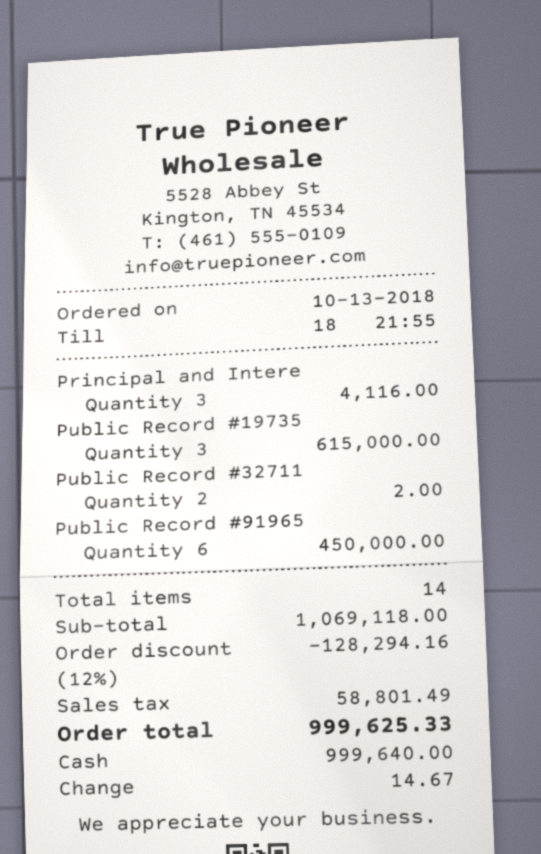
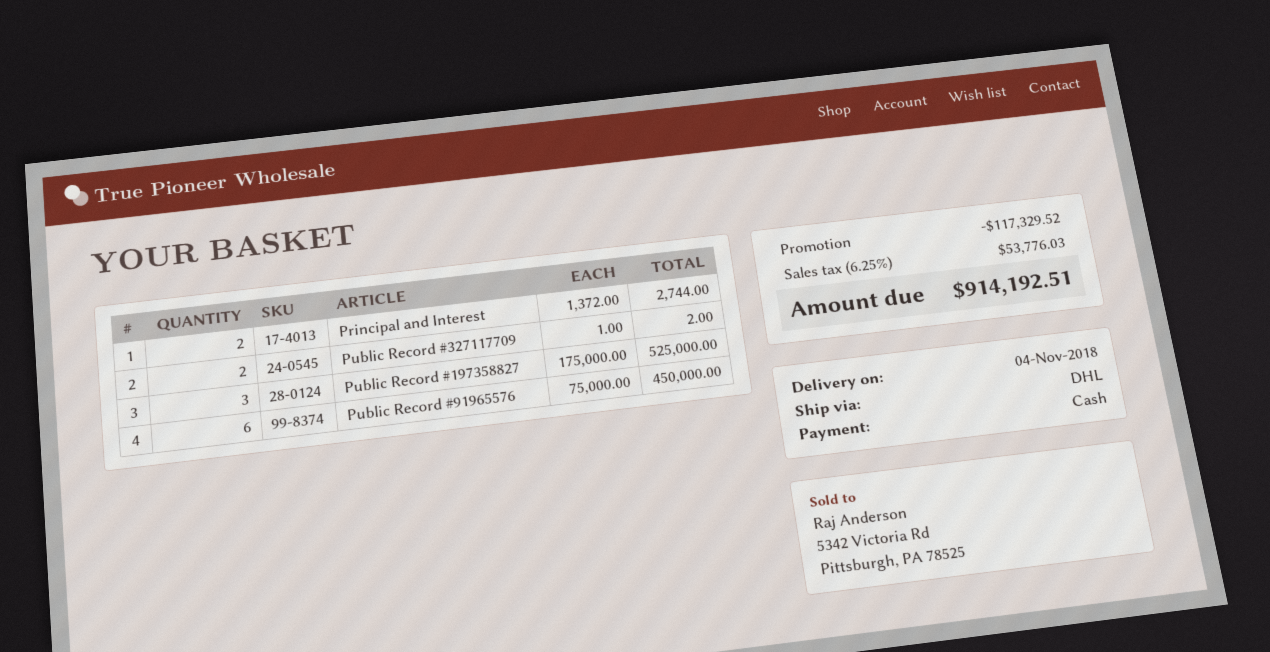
Principal and Intere: 3 for 4116.00 -> 2 for 2744.00
Public Record #19735: 3 for 615000.00 -> 3 for 525000.00
discount: 128294.16 -> 117329.52
tax: 58801.49 -> 53776.03
total: 999625.33 -> 914192.51

